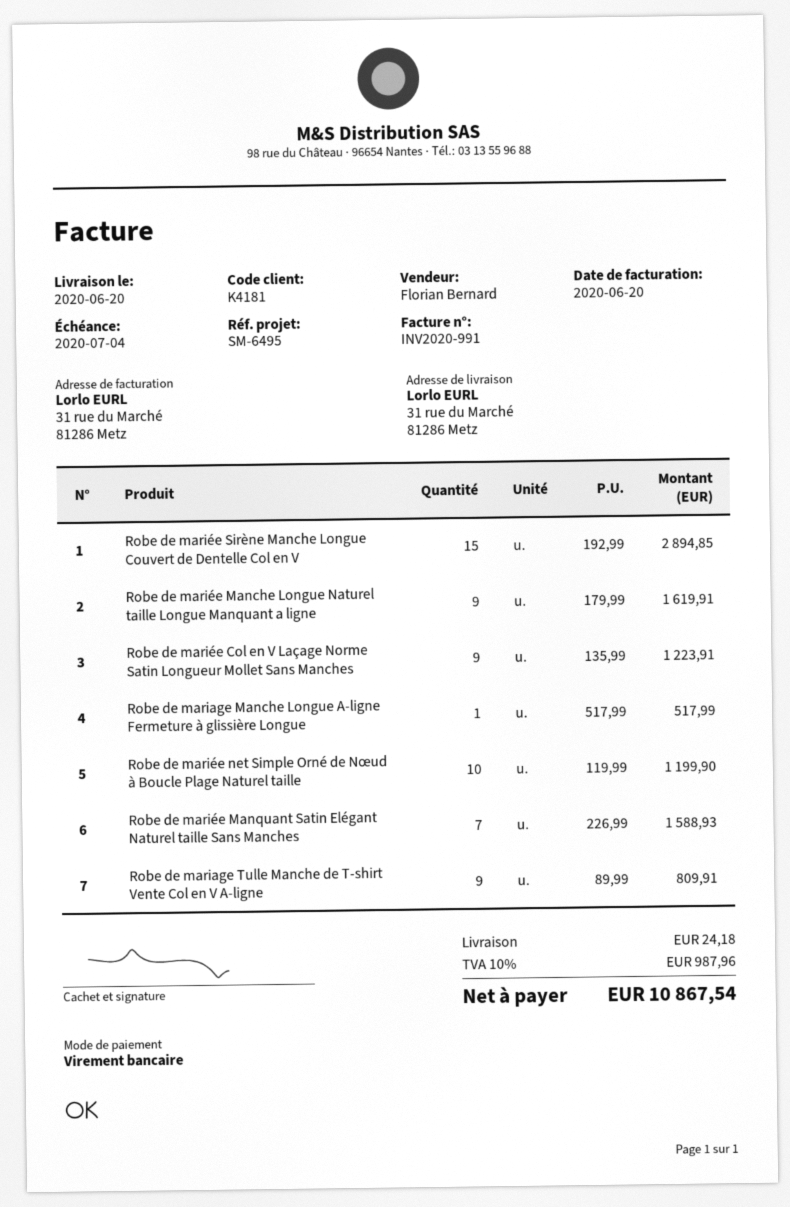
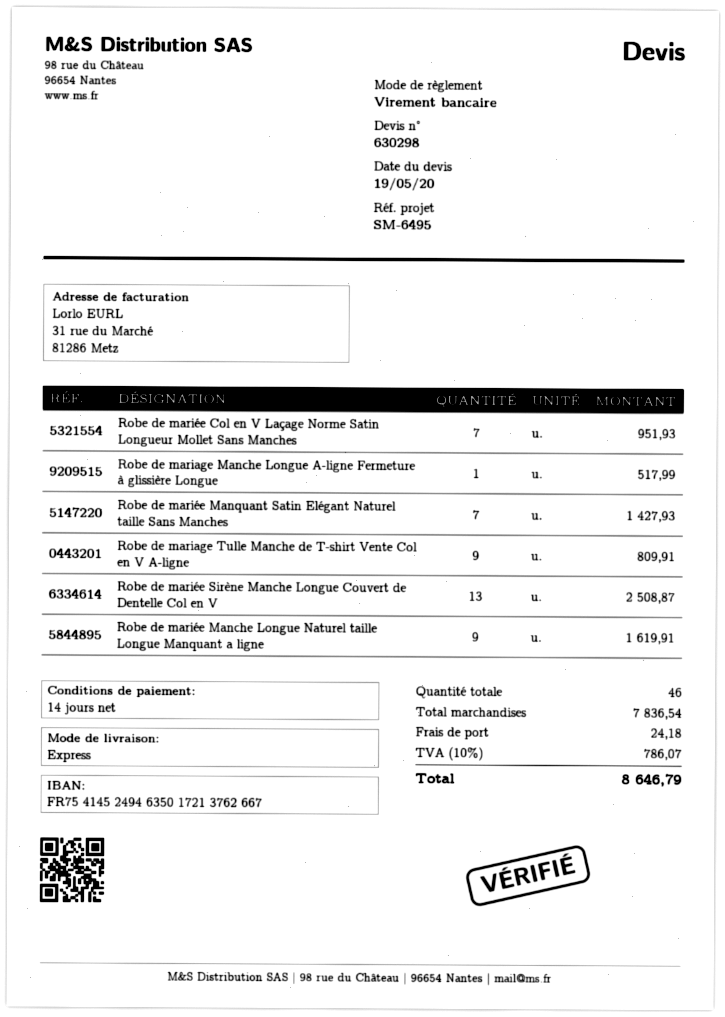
Robe de mariée Sirène Manche Longue Couvert de Dentelle Col en V: 15 for 2894.85 -> 13 for 2508.87
Robe de mariée Col en V Laçage Norme Satin Longueur Mollet Sans Manches: 9 for 1223.91 -> 7 for 951.93
Robe de mariée net Simple Orné de Nœud à Boucle Plage Naturel taille: 10 for 1199.90 -> none
Robe de mariée Manquant Satin Elégant Naturel taille Sans Manches: 7 for 1588.93 -> 7 for 1427.93
tax: 10% = 987.96 -> 10% = 786.07
total: 10867.54 -> 8646.79

